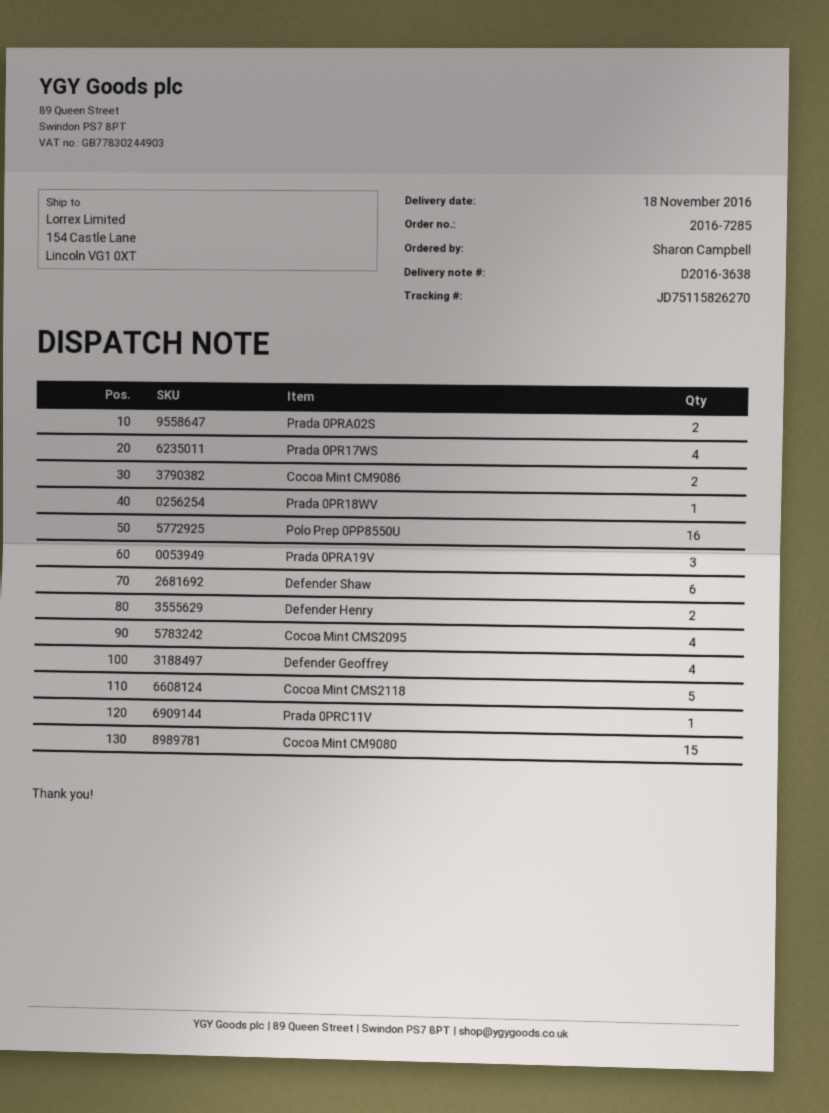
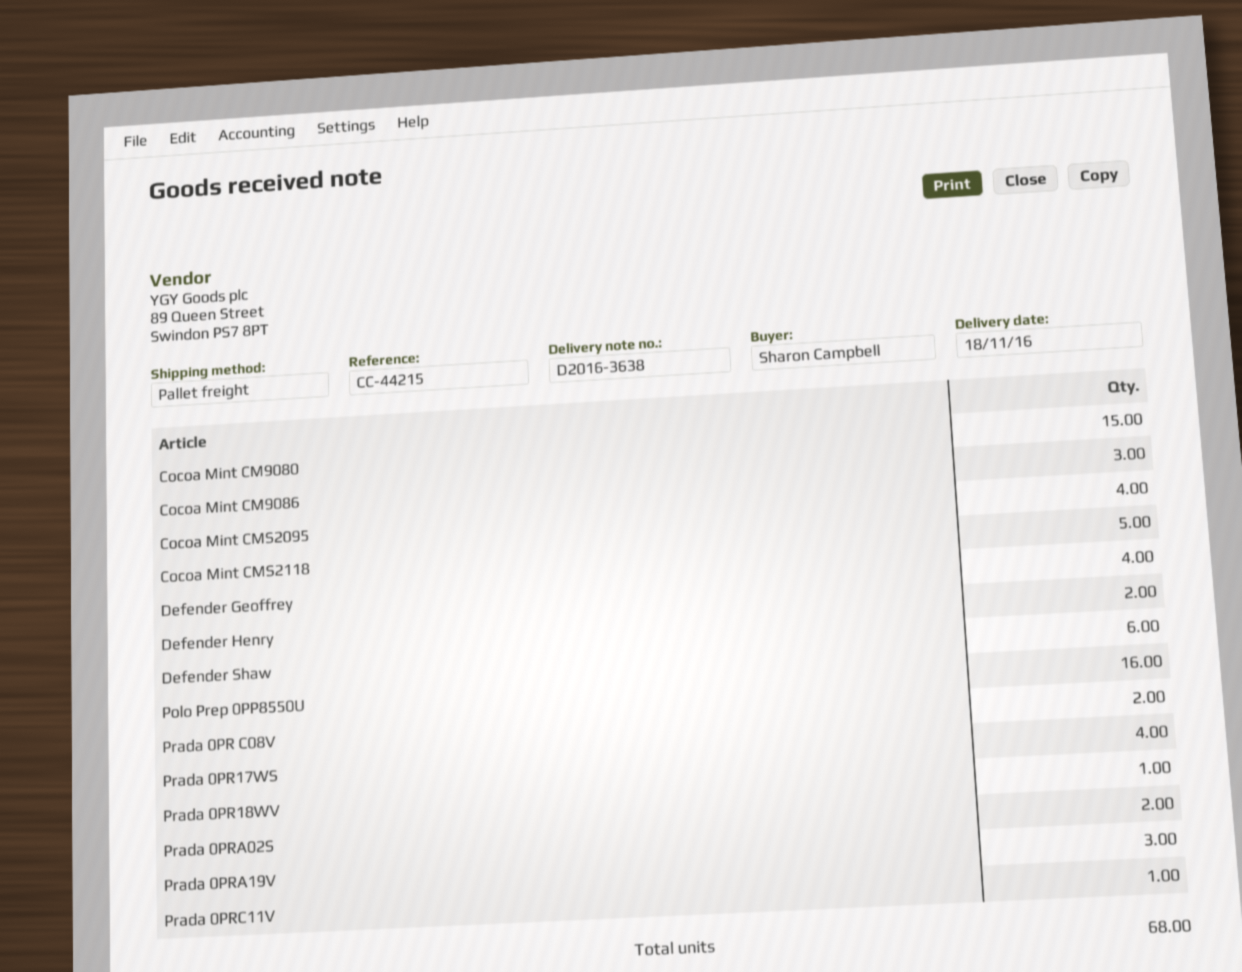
Cocoa Mint CM9086: 2 -> 3
Prada 0PR C08V: none -> 2

